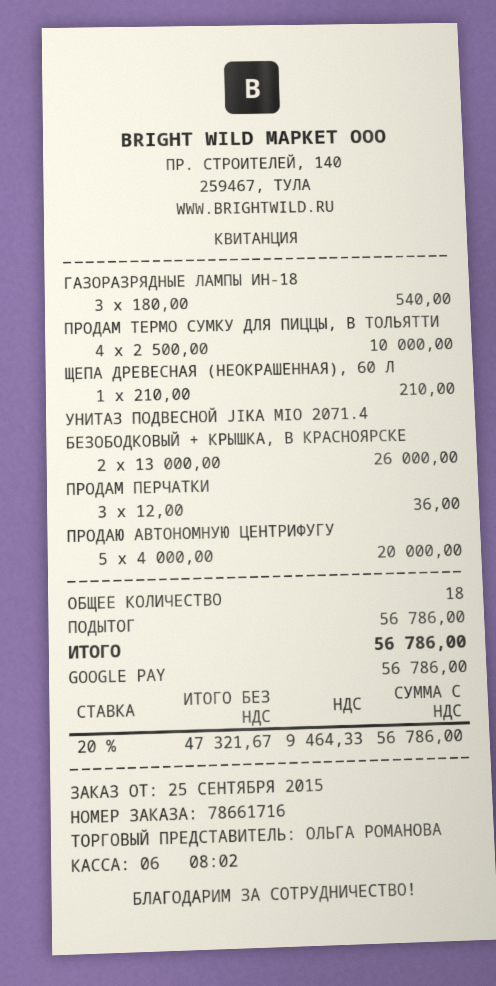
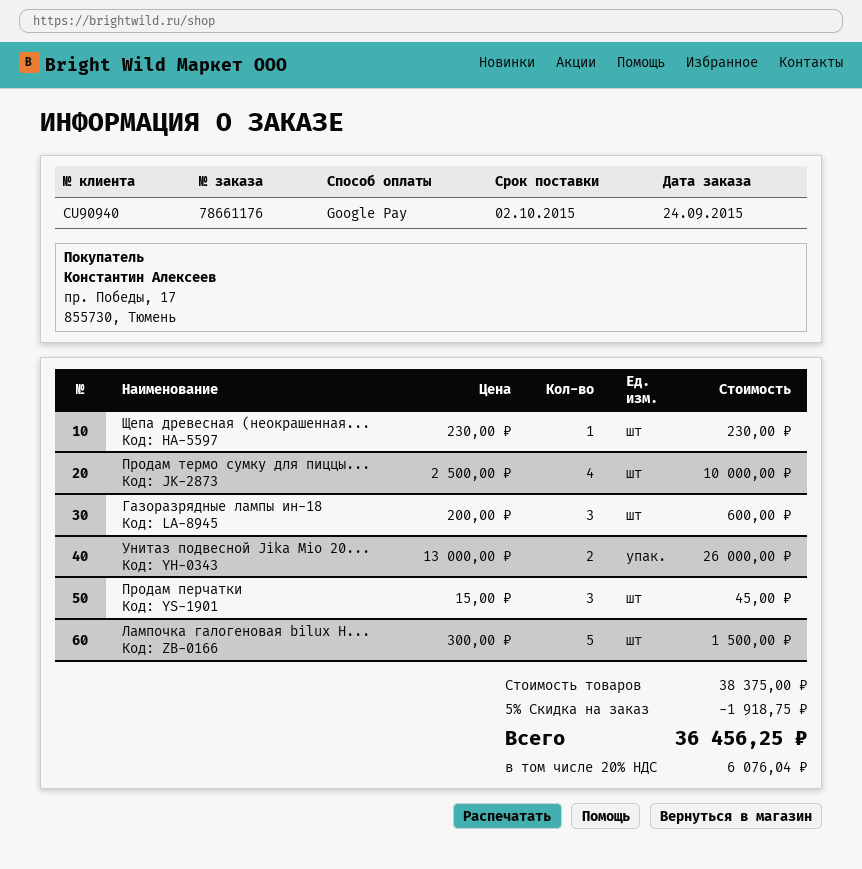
order number: 78661716 -> 78661176
order date: 2015-09-25 -> 2015-09-24
ГАЗОРАЗРЯДНЫЕ ЛАМПЫ ИН-18: 3 x 180.00 = 540.00 -> 3 x 200.00 = 600.00
ЩЕПА ДРЕВЕСНАЯ (НЕОКРАШЕННАЯ), 60 Л: 1 x 210.00 = 210.00 -> 1 x 230.00 = 230.00
ПРОДАМ ПЕРЧАТКИ: 3 x 12.00 = 36.00 -> 3 x 15.00 = 45.00
ПРОДАЮ АВТОНОМНУЮ ЦЕНТРИФУГУ: 5 x 4000.00 = 20000.00 -> none
Лампочка галогеновая bilux H...: none -> 5 x 300.00 = 1500.00
subtotal: 56786.00 -> 38375.00
discount: none -> 5% = 1918.75
tax: 20% = 9464.33 -> 20% = 6076.04
total: 56786.00 -> 36456.25

